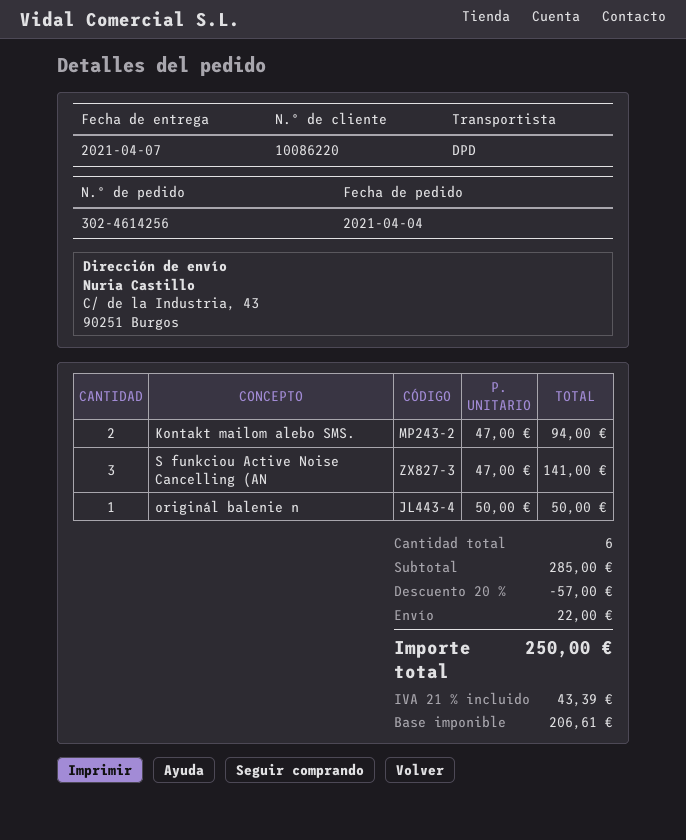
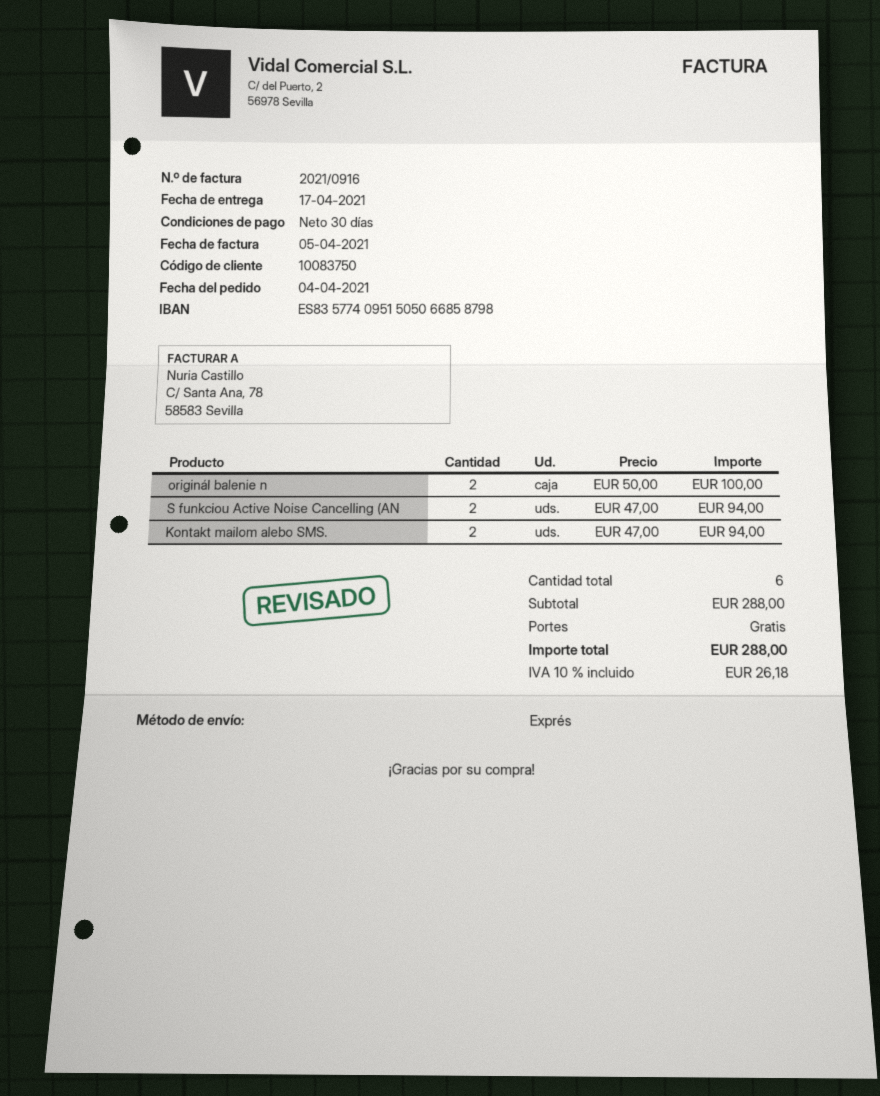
delivery date: 2021-04-07 -> 2021-04-17
customer number: 10086220 -> 10083750
shipping method: DPD -> express
S funkciou Active Noise Cancelling (AN: 3 x 47.00 = 141.00 -> 2 x 47.00 = 94.00
originál balenie n: 1 x 50.00 = 50.00 -> 2 x 50.00 = 100.00
subtotal: 285.00 -> 288.00
discount: 20% = 57.00 -> none
shipping: 22.00 -> 0.00
tax: 21% = 43.39 -> 10% = 26.18
total: 250.00 -> 288.00

